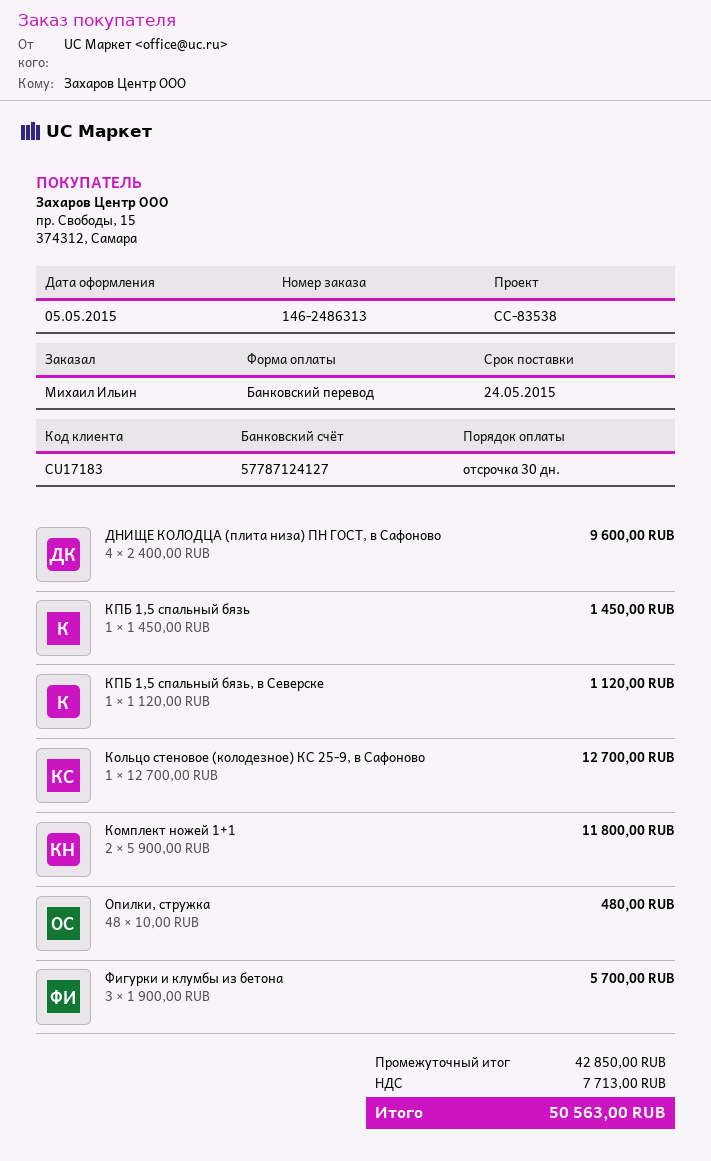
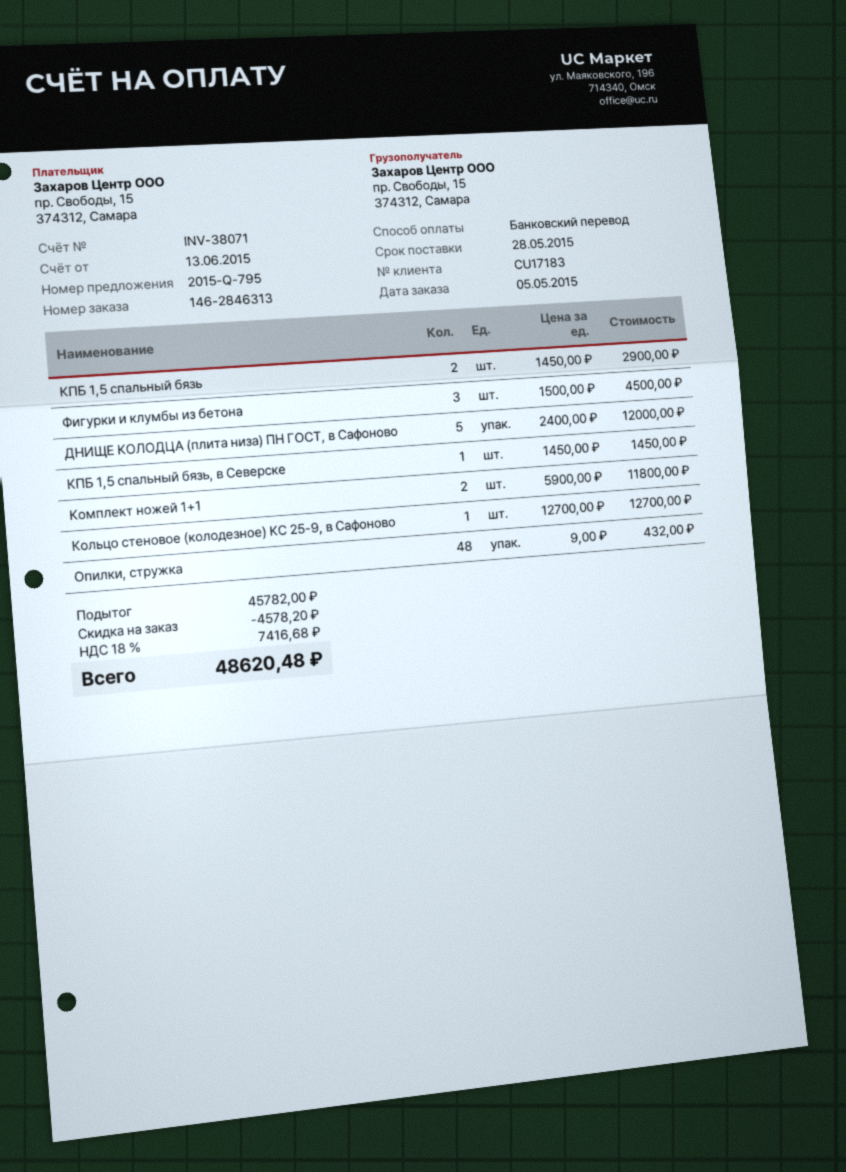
order number: 146-2486313 -> 146-2846313
delivery date: 2015-05-24 -> 2015-05-28
ДНИЩЕ КОЛОДЦА (плита низа) ПН ГОСТ, в Сафоново: 4 x 2400.00 = 9600.00 -> 5 x 2400.00 = 12000.00
КПБ 1,5 спальный бязь: 1 x 1450.00 = 1450.00 -> 2 x 1450.00 = 2900.00
КПБ 1,5 спальный бязь, в Северске: 1 x 1120.00 = 1120.00 -> 1 x 1450.00 = 1450.00
Опилки, стружка: 48 x 10.00 = 480.00 -> 48 x 9.00 = 432.00
Фигурки и клумбы из бетона: 3 x 1900.00 = 5700.00 -> 3 x 1500.00 = 4500.00
subtotal: 42850.00 -> 45782.00
discount: none -> 4578.20
tax: 7713.00 -> 7416.68
total: 50563.00 -> 48620.48

